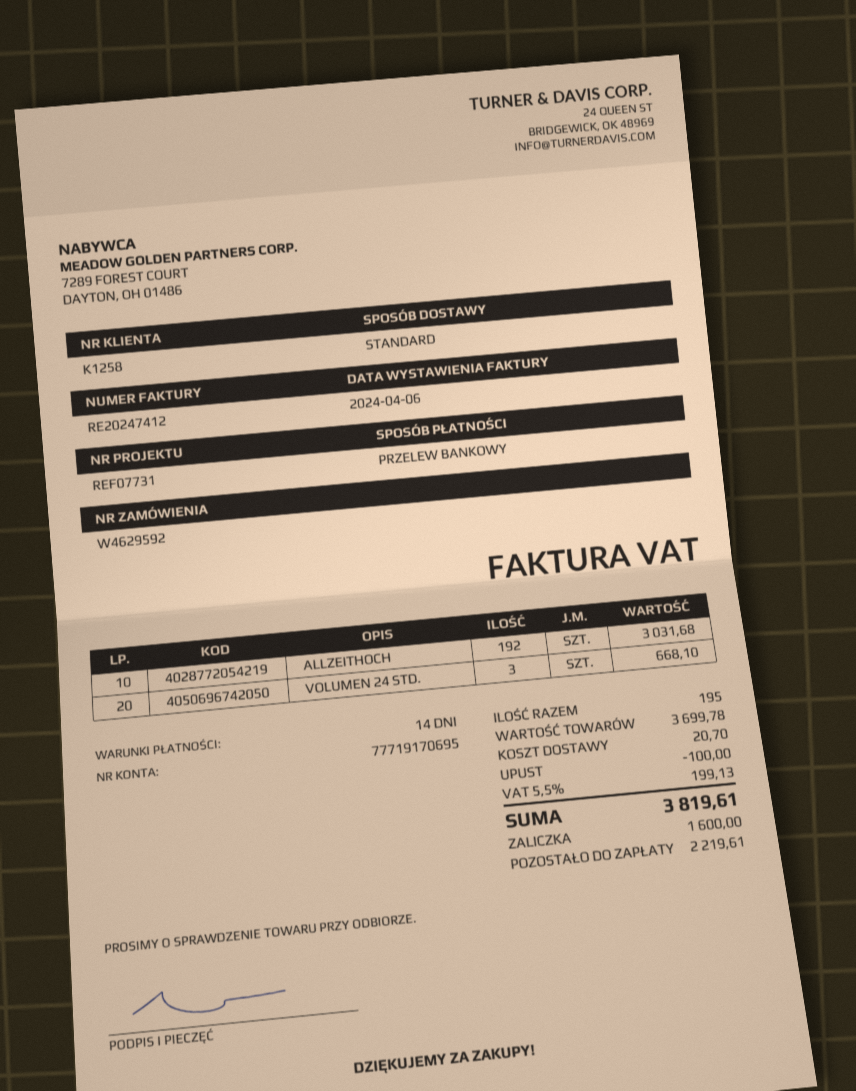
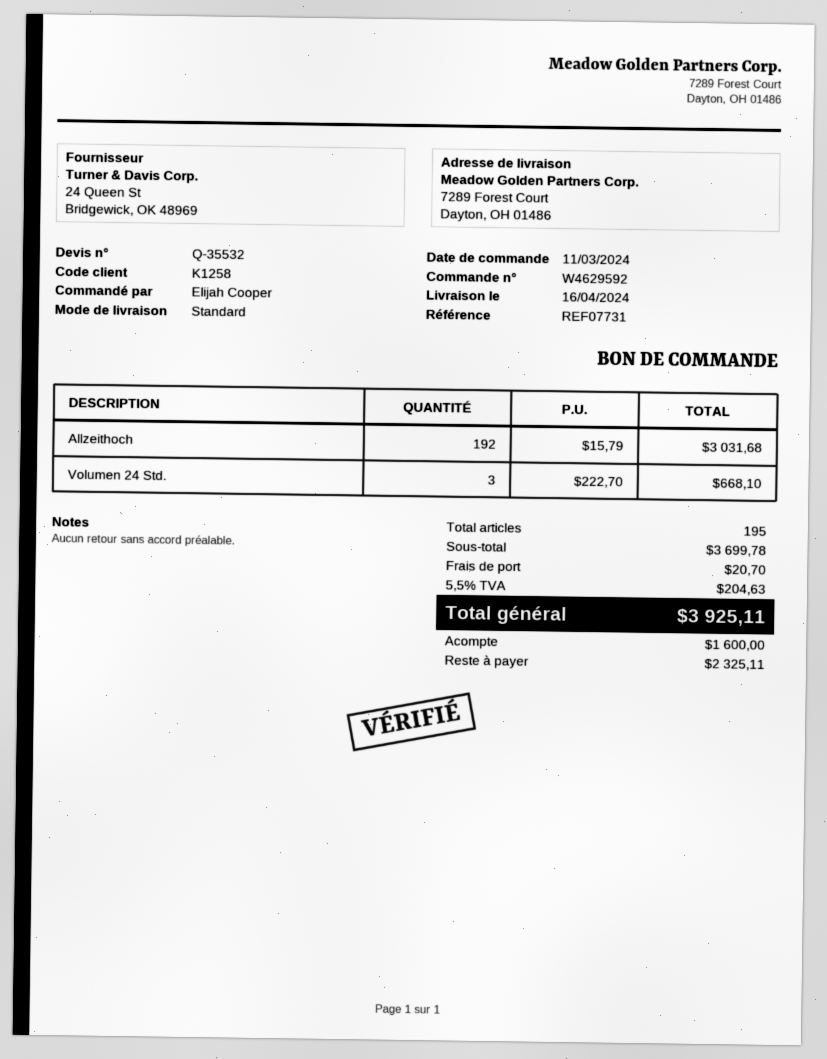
discount: 100.00 -> none
tax: 5.5% = 199.13 -> 5.5% = 204.63
total: 3819.61 -> 3925.11
balance: 2219.61 -> 2325.11

